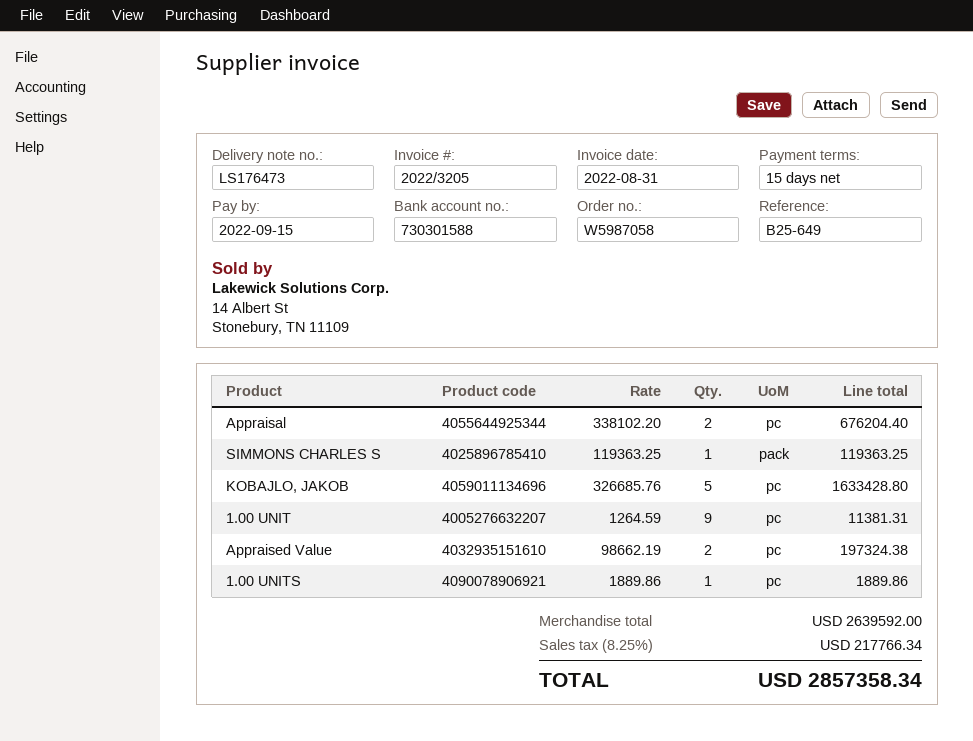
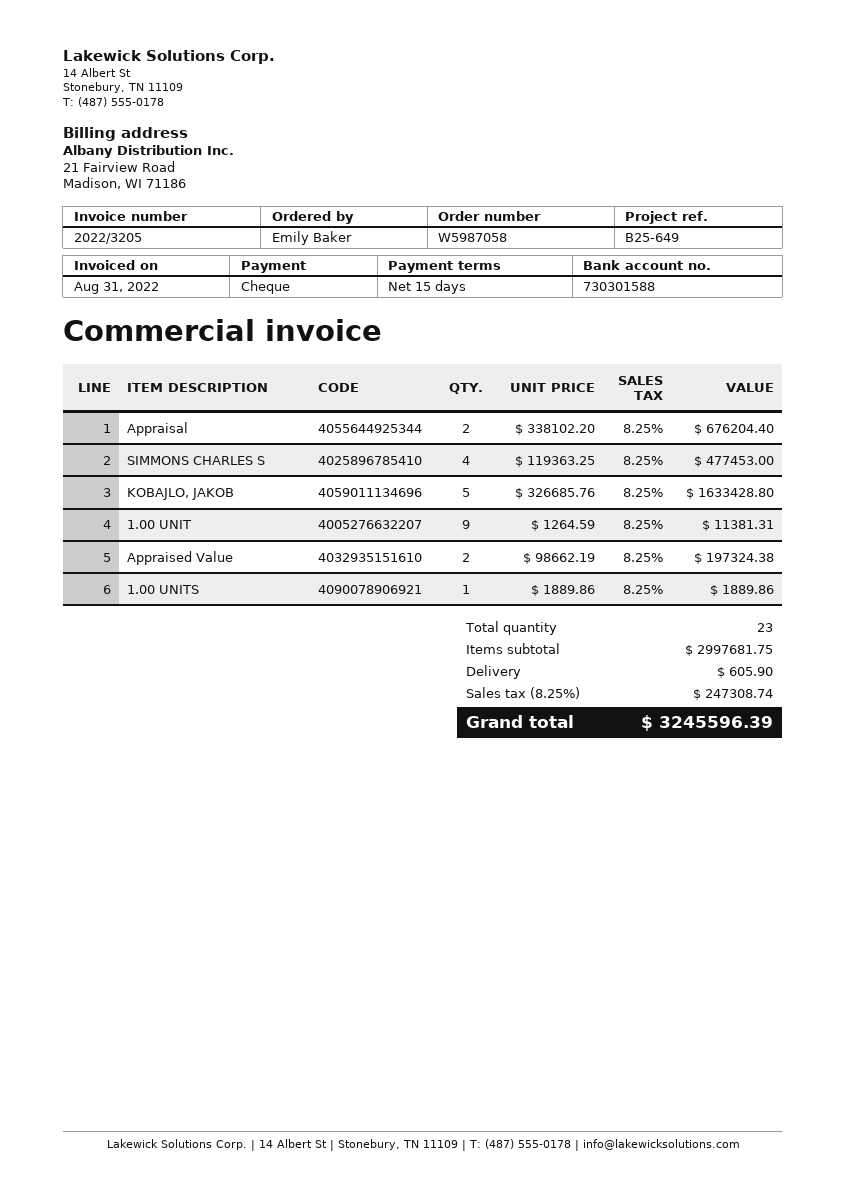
SIMMONS CHARLES S: 1 x 119363.25 = 119363.25 -> 4 x 119363.25 = 477453.00
subtotal: 2639592.00 -> 2997681.75
shipping: none -> 605.90
tax: 8.25% = 217766.34 -> 8.25% = 247308.74
total: 2857358.34 -> 3245596.39

